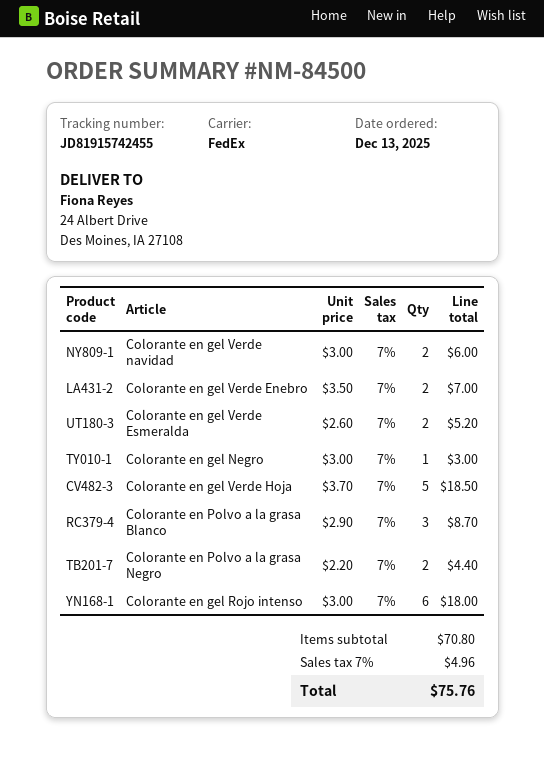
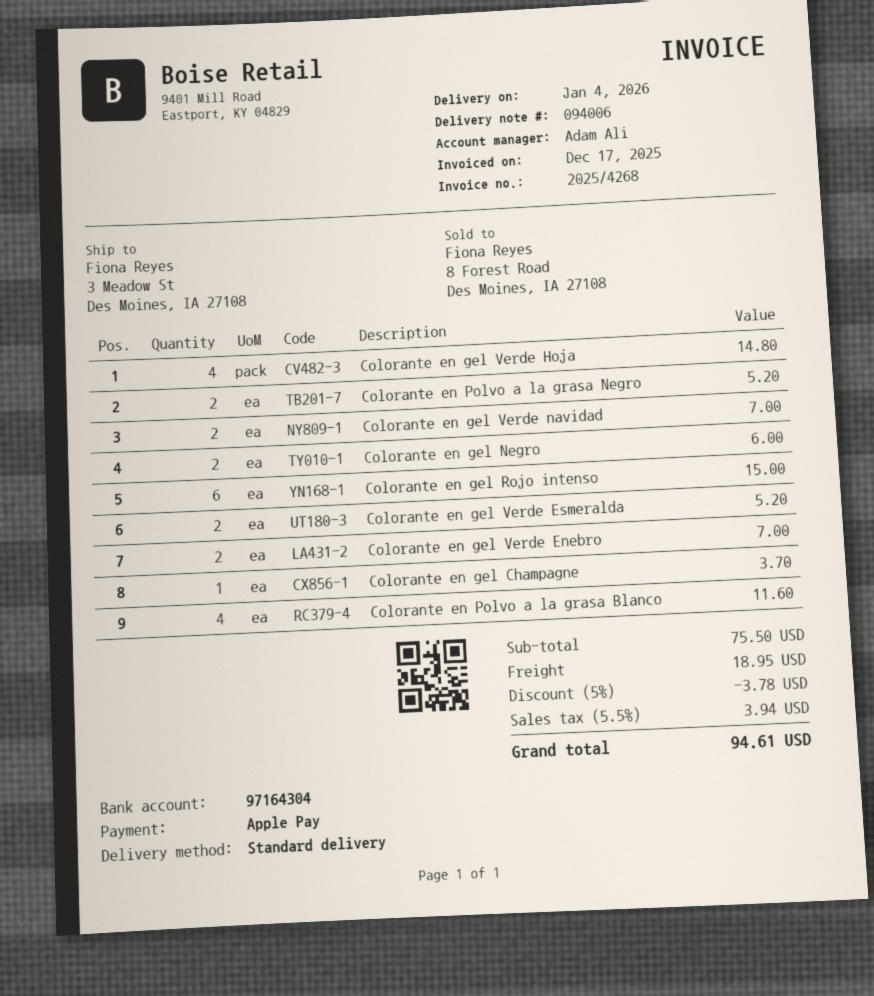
shipping method: FedEx -> standard
ship to: 24 Albert Drive, Des Moines, IA 27108 -> 3 Meadow St, Des Moines, IA 27108
Colorante en gel Verde navidad: 2 for 6.00 -> 2 for 7.00
Colorante en gel Negro: 1 for 3.00 -> 2 for 6.00
Colorante en gel Verde Hoja: 5 for 18.50 -> 4 for 14.80
Colorante en Polvo a la grasa Blanco: 3 for 8.70 -> 4 for 11.60
Colorante en Polvo a la grasa Negro: 2 for 4.40 -> 2 for 5.20
Colorante en gel Rojo intenso: 6 for 18.00 -> 6 for 15.00
Colorante en gel Champagne: none -> 1 for 3.70
subtotal: 70.80 -> 75.50
discount: none -> 5% = 3.78
shipping: none -> 18.95
tax: 7% = 4.96 -> 5.5% = 3.94
total: 75.76 -> 94.61

